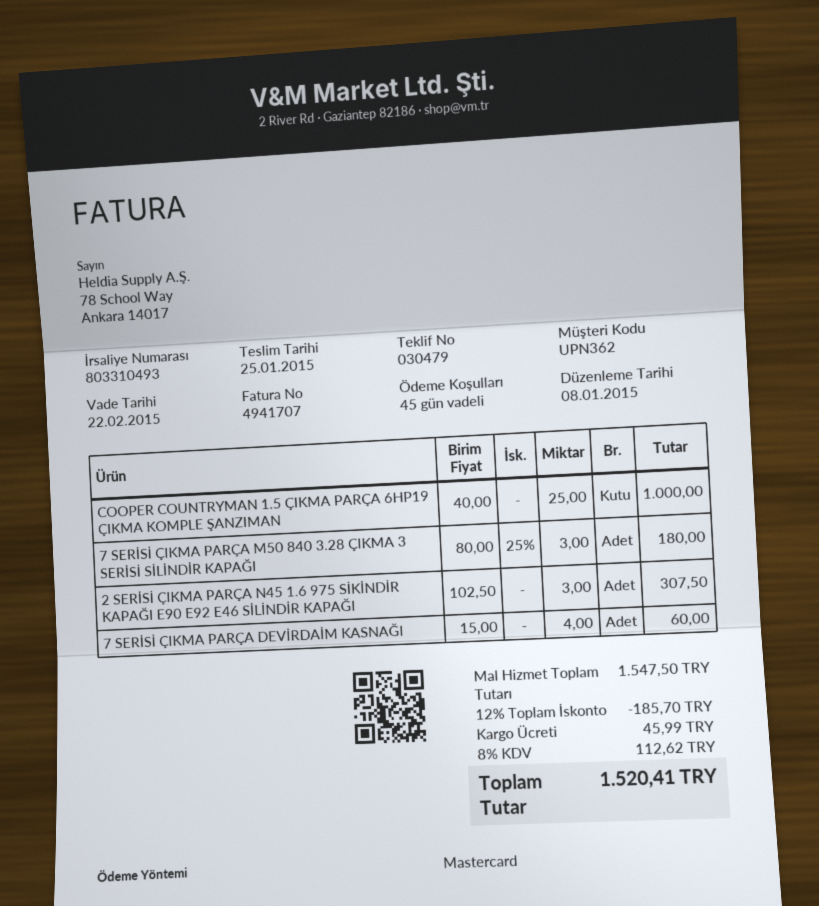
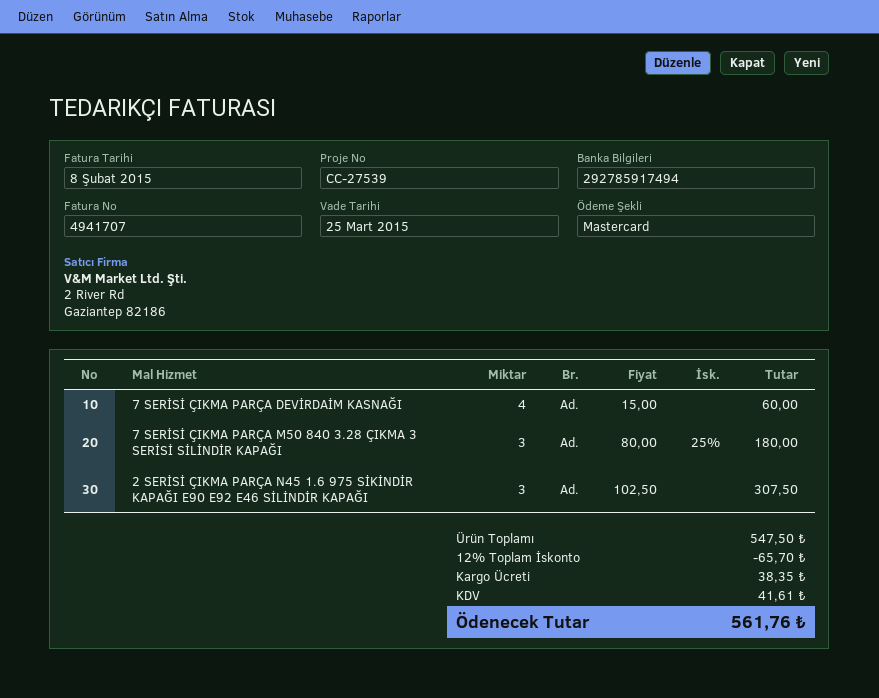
invoice date: 2015-01-08 -> 2015-02-08
due date: 2015-02-22 -> 2015-03-25
COOPER COUNTRYMAN 1.5 ÇIKMA PARÇA 6HP19 ÇIKMA KOMPLE ŞANZIMAN: 25 x 40.00 = 1000.00 -> none
subtotal: 1547.50 -> 547.50
discount: 12% = 185.70 -> 12% = 65.70
shipping: 45.99 -> 38.35
tax: 112.62 -> 41.61
total: 1520.41 -> 561.76

